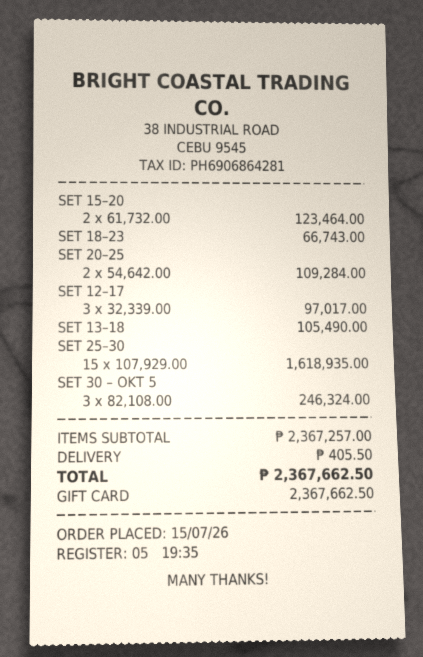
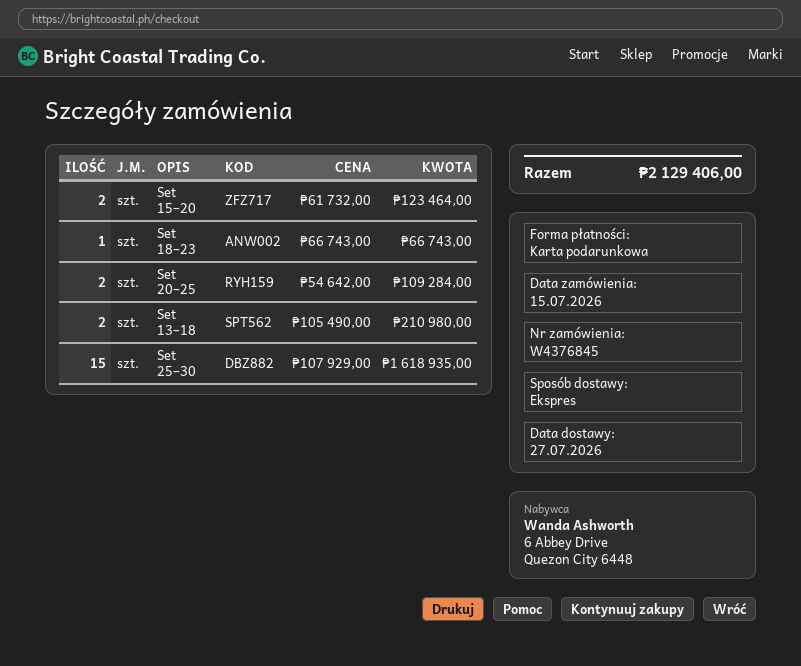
SET 12–17: 3 x 32339.00 = 97017.00 -> none
SET 13–18: 1 x 105490.00 = 105490.00 -> 2 x 105490.00 = 210980.00
SET 30 – OKT 5: 3 x 82108.00 = 246324.00 -> none
shipping: 405.50 -> none
total: 2367662.50 -> 2129406.00

